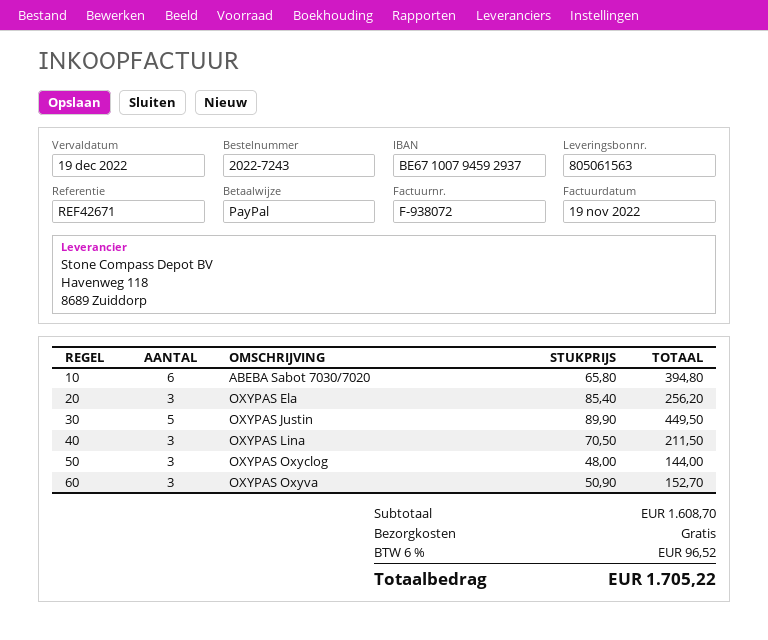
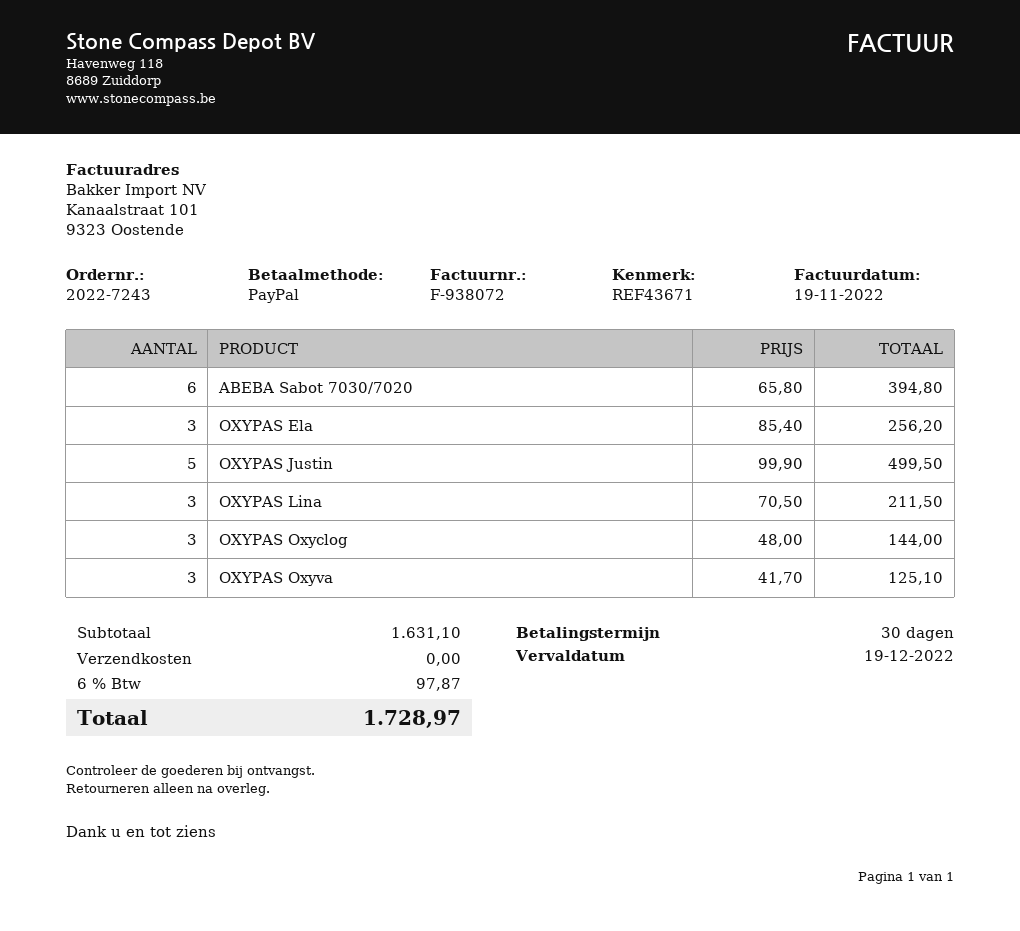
reference: REF42671 -> REF43671
OXYPAS Justin: 5 x 89.90 = 449.50 -> 5 x 99.90 = 499.50
OXYPAS Oxyva: 3 x 50.90 = 152.70 -> 3 x 41.70 = 125.10
subtotal: 1608.70 -> 1631.10
tax: 6% = 96.52 -> 6% = 97.87
total: 1705.22 -> 1728.97

